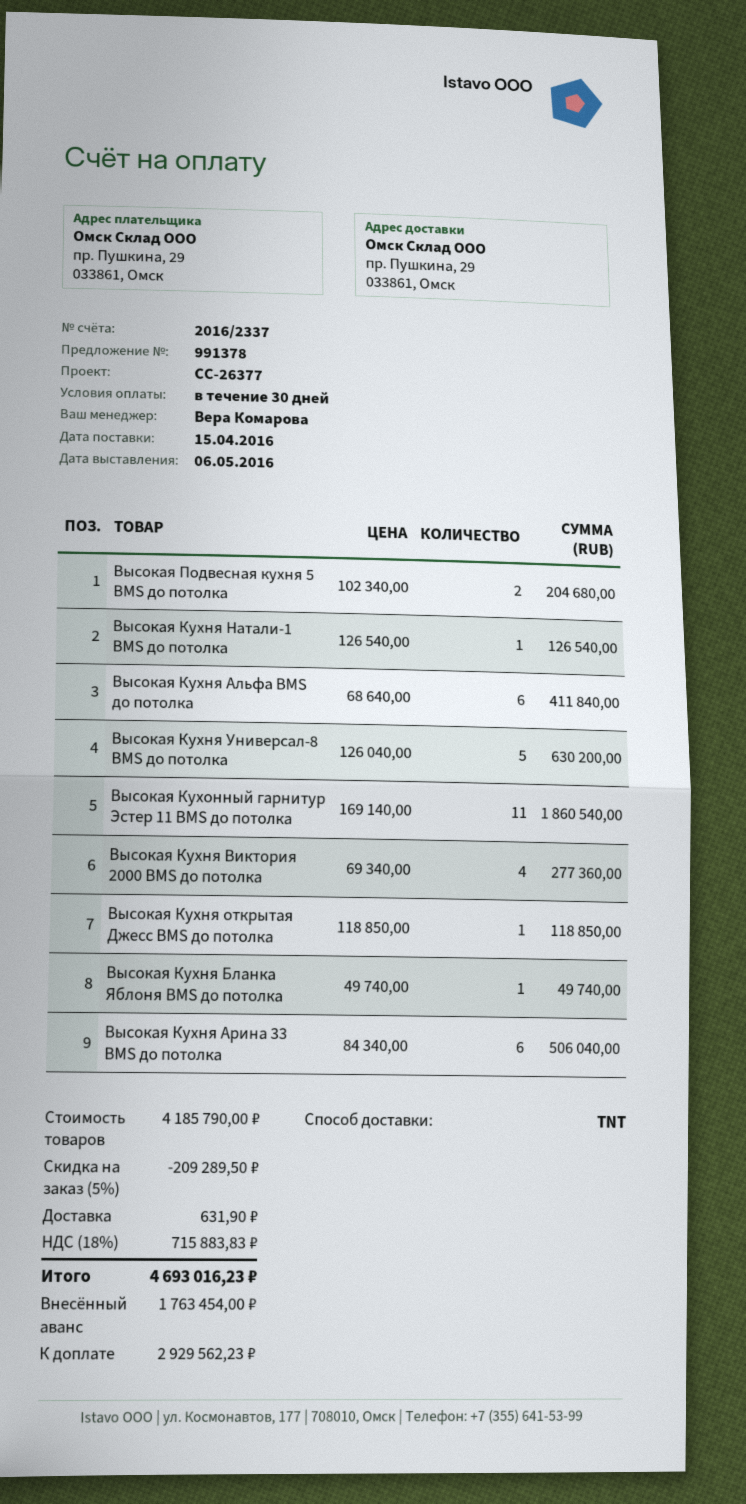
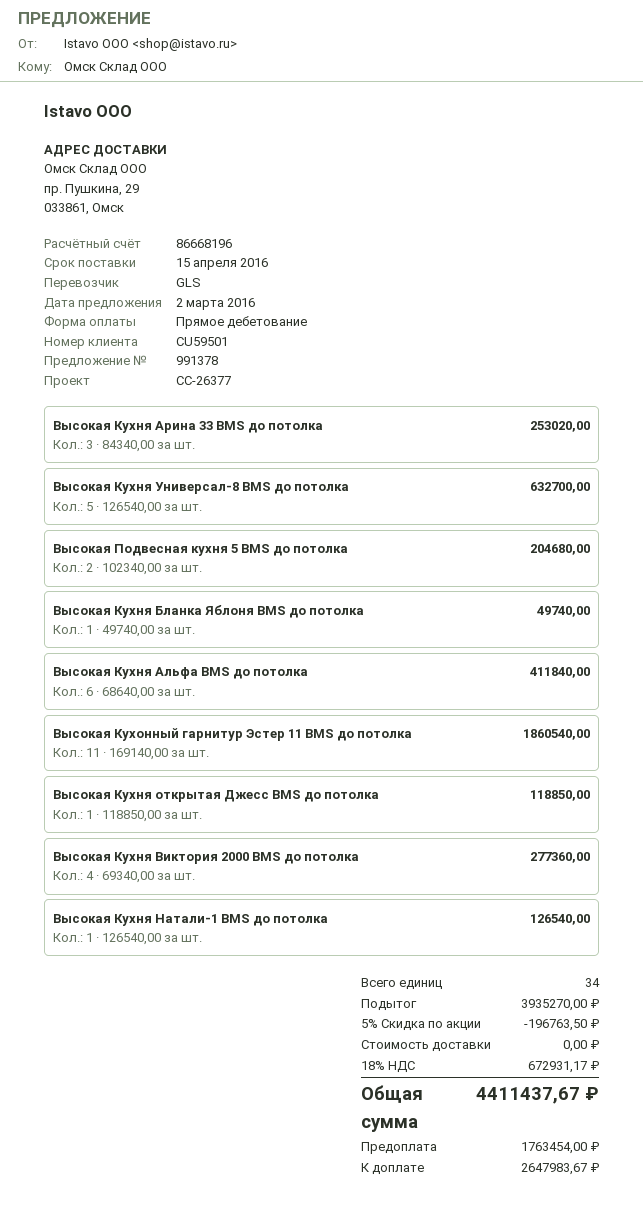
shipping method: TNT -> GLS
Высокая Кухня Универсал-8 BMS до потолка: 5 x 126040.00 = 630200.00 -> 5 x 126540.00 = 632700.00
Высокая Кухня Арина 33 BMS до потолка: 6 x 84340.00 = 506040.00 -> 3 x 84340.00 = 253020.00
subtotal: 4185790.00 -> 3935270.00
discount: 5% = 209289.50 -> 5% = 196763.50
shipping: 631.90 -> 0.00
tax: 18% = 715883.83 -> 18% = 672931.17
total: 4693016.23 -> 4411437.67
balance: 2929562.23 -> 2647983.67

